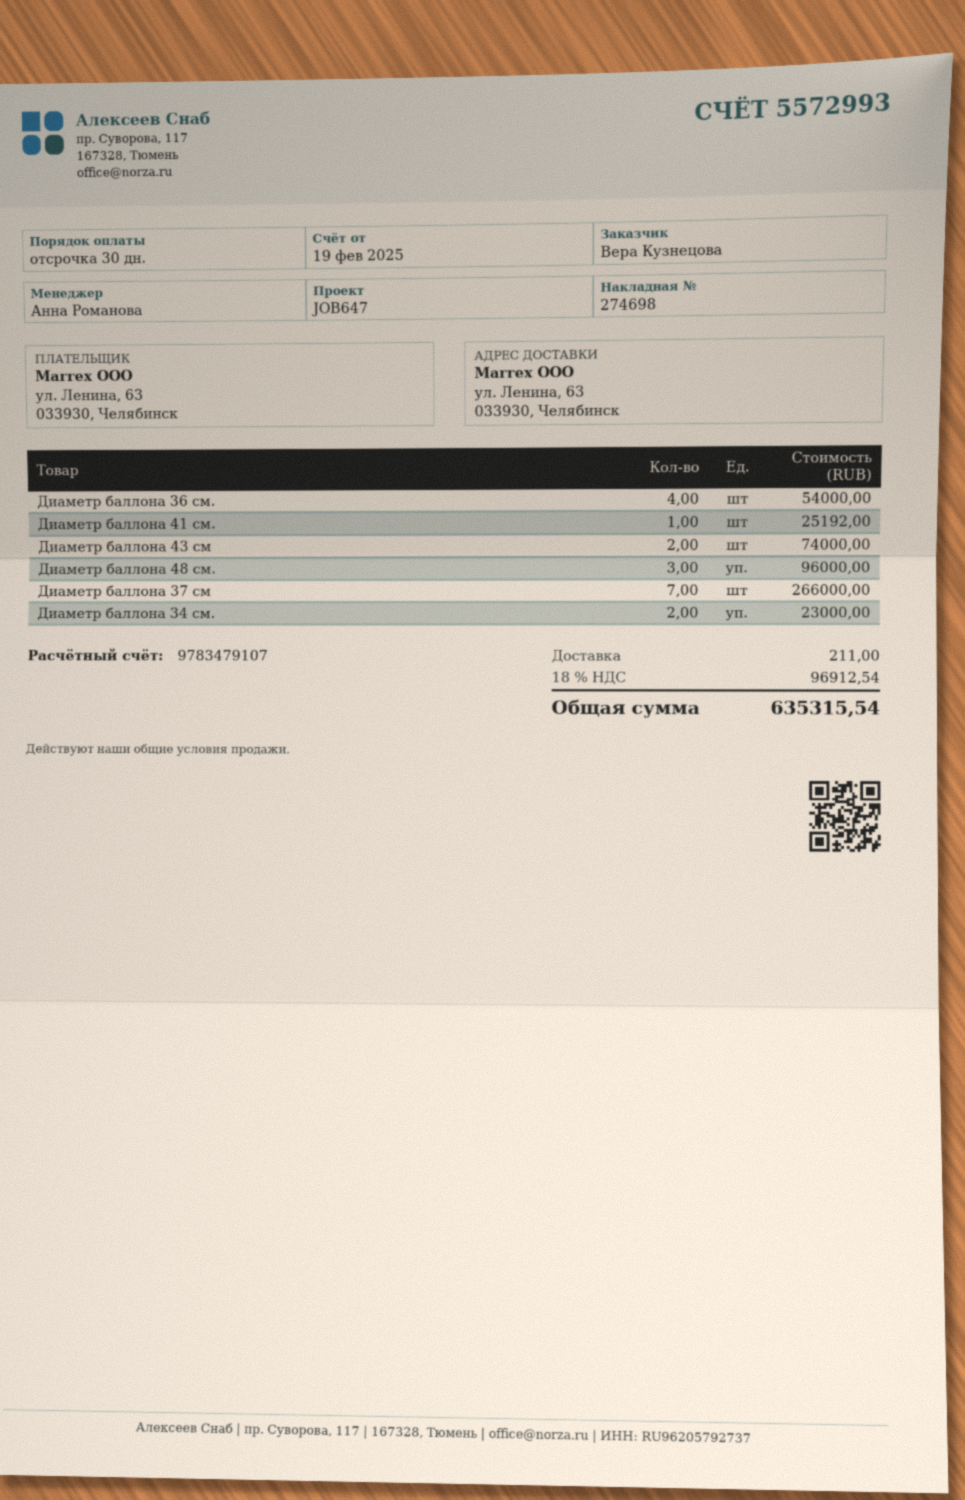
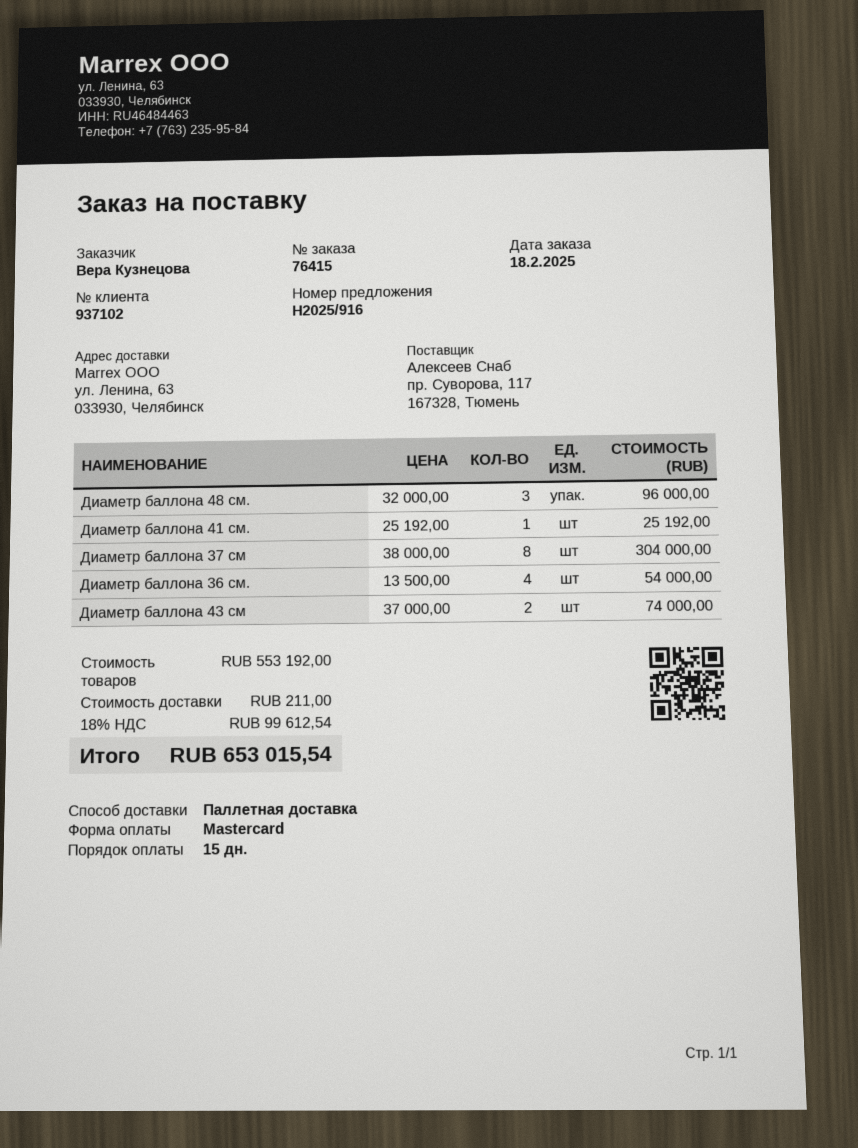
payment terms: 30 days -> 15 days
Диаметр баллона 37 см: 7 for 266000.00 -> 8 for 304000.00
Диаметр баллона 34 см.: 2 for 23000.00 -> none
tax: 18% = 96912.54 -> 18% = 99612.54
total: 635315.54 -> 653015.54

